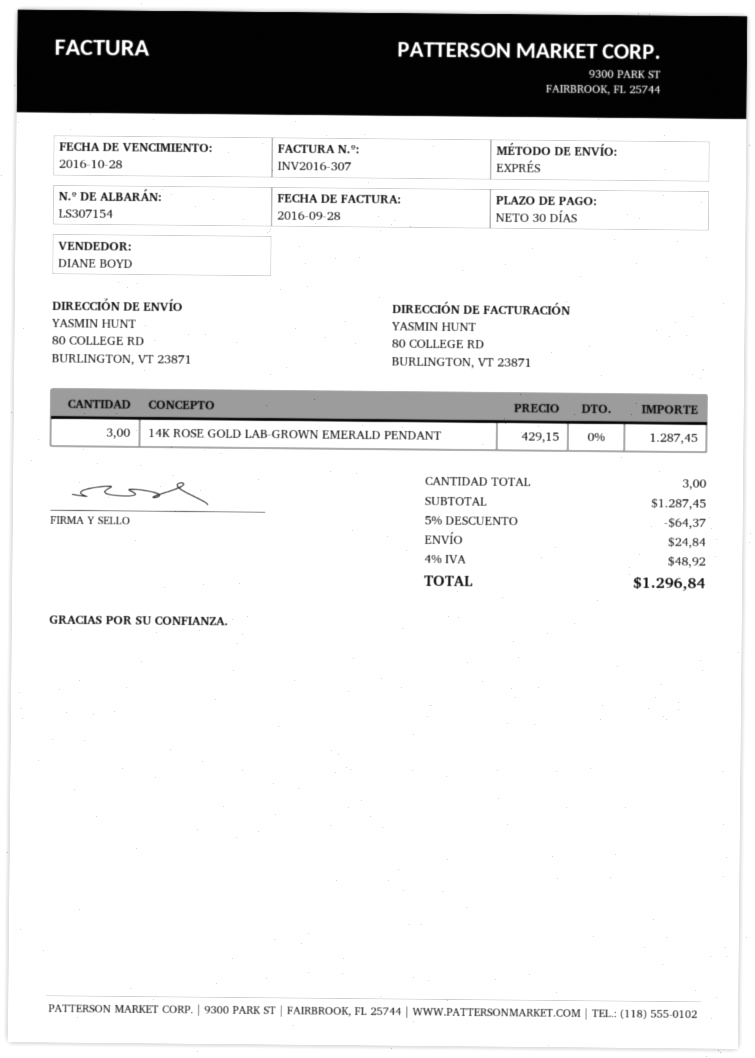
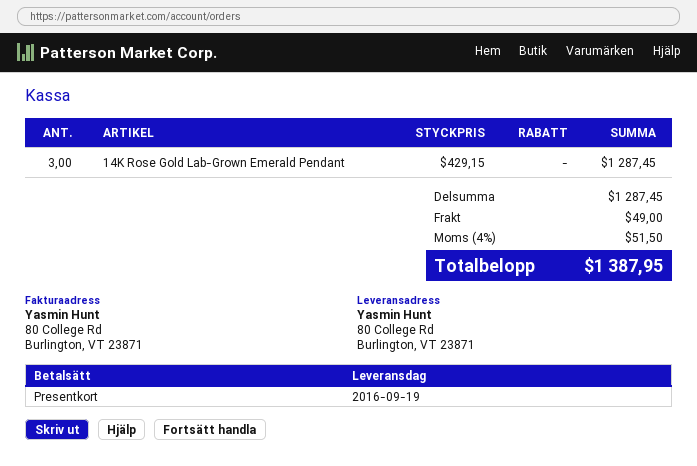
discount: 5% = 64.37 -> none
shipping: 24.84 -> 49.00
tax: 4% = 48.92 -> 4% = 51.50
total: 1296.84 -> 1387.95

